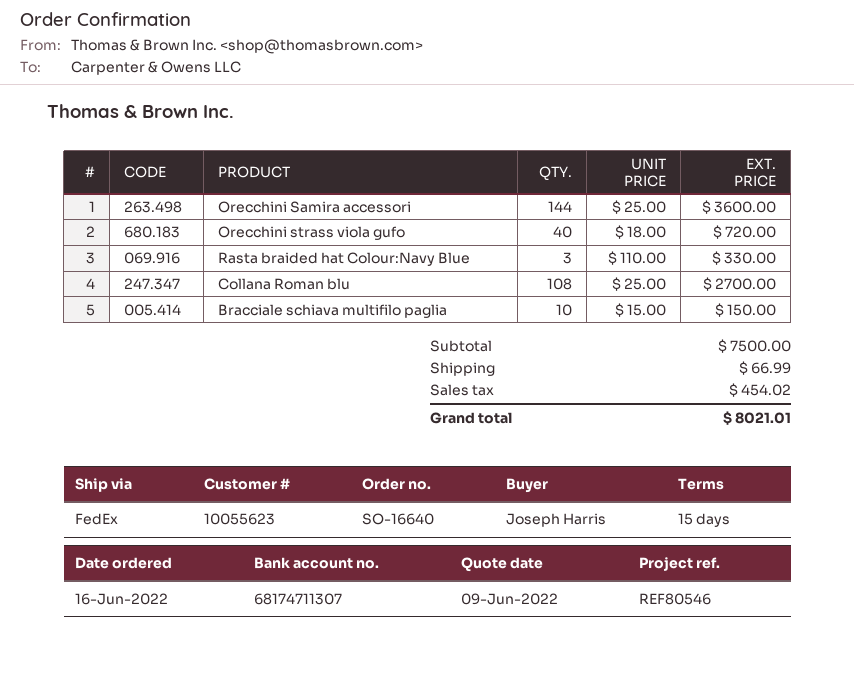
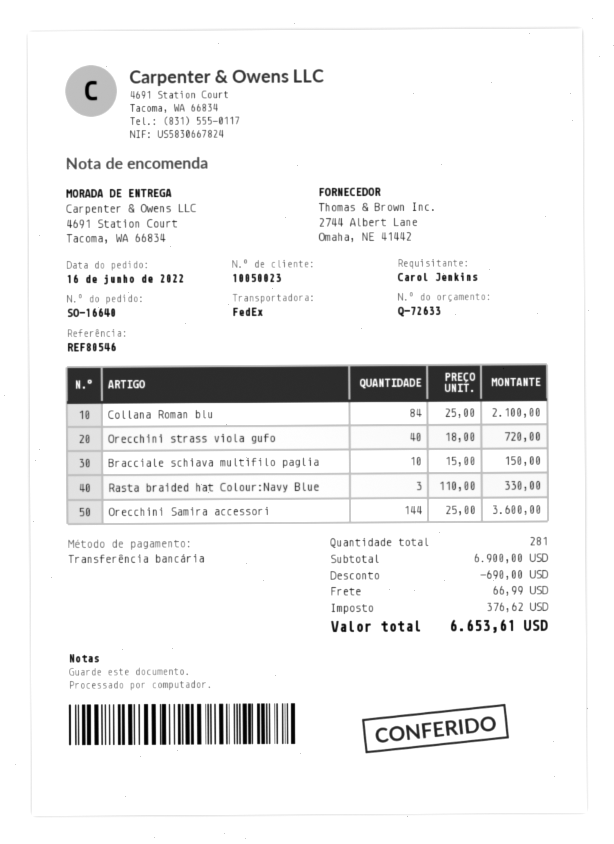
customer number: 10055623 -> 10050023
ordered by: Joseph Harris -> Carol Jenkins
Collana Roman blu: 108 x 25.00 = 2700.00 -> 84 x 25.00 = 2100.00
subtotal: 7500.00 -> 6900.00
discount: none -> 690.00
tax: 454.02 -> 376.62
total: 8021.01 -> 6653.61

